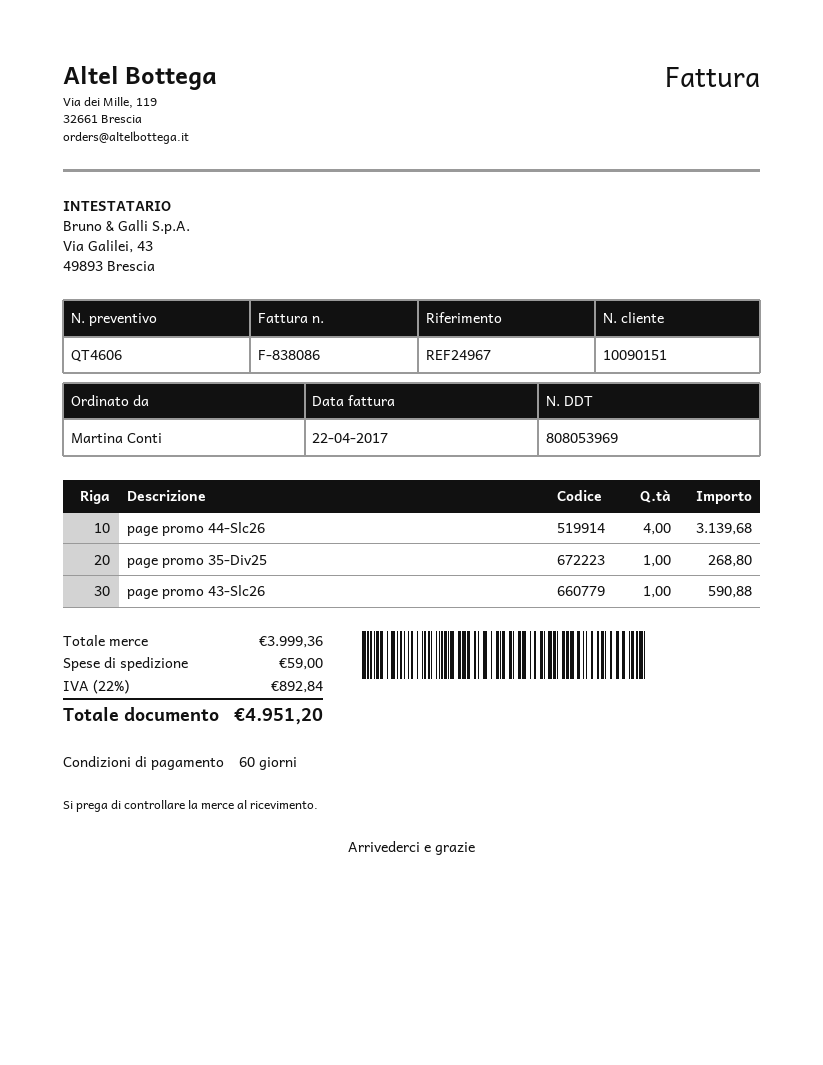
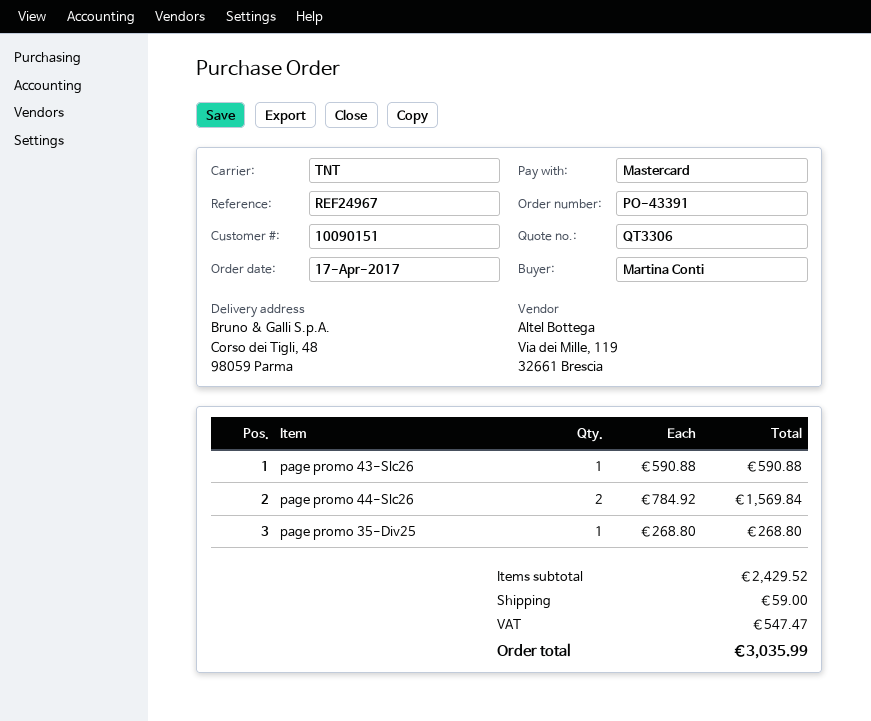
quote number: QT4606 -> QT3306
page promo 44-Slc26: 4 for 3139.68 -> 2 for 1569.84
subtotal: 3999.36 -> 2429.52
tax: 892.84 -> 547.47
total: 4951.20 -> 3035.99

